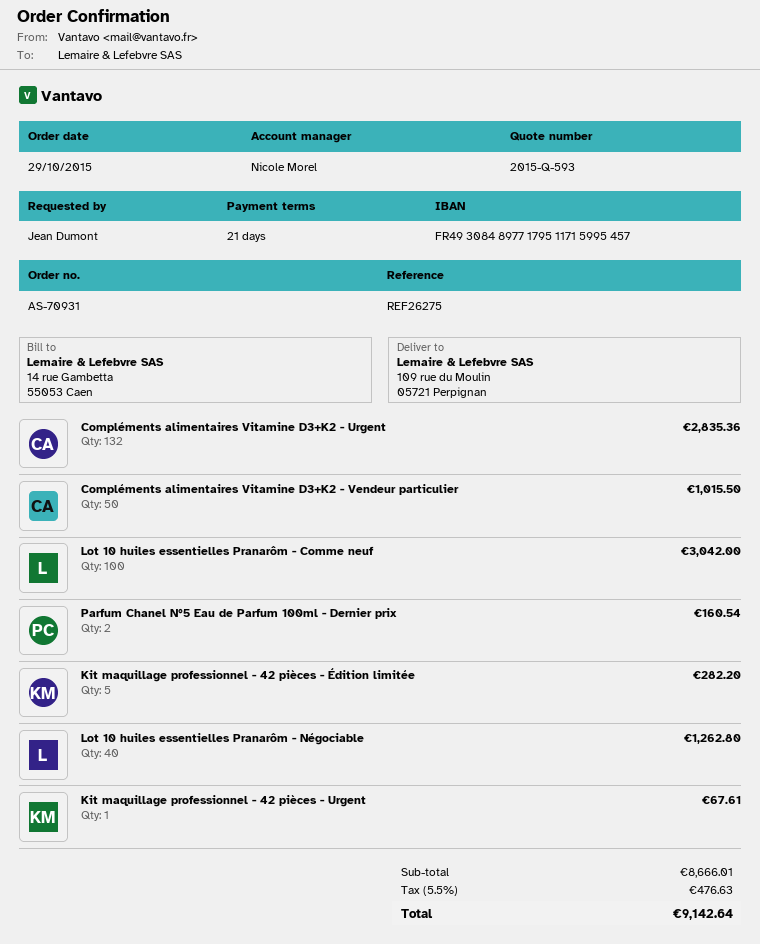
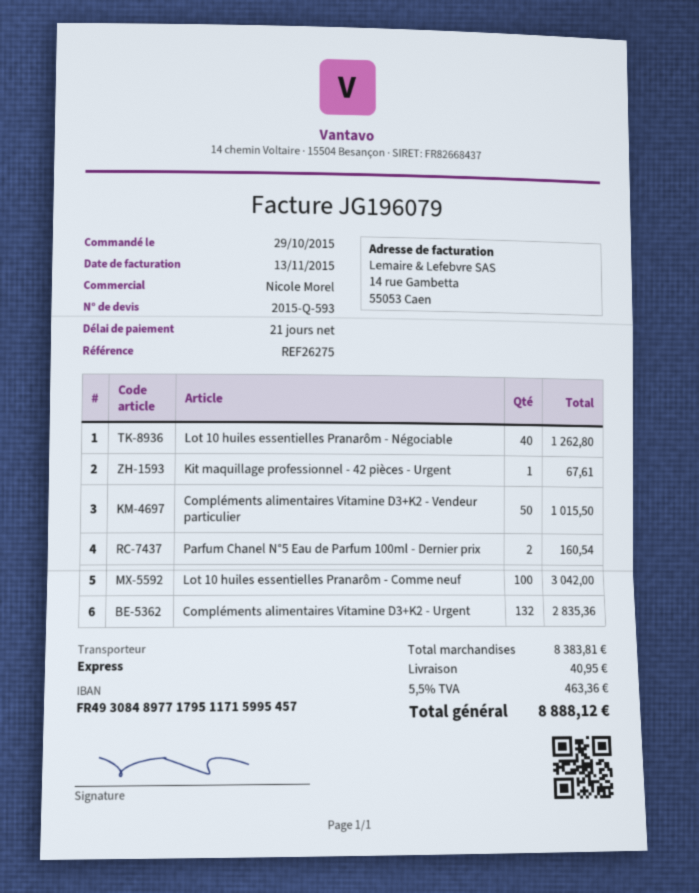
Kit maquillage professionnel - 42 pièces - Édition limitée: 5 for 282.20 -> none
subtotal: 8666.01 -> 8383.81
shipping: none -> 40.95
tax: 5.5% = 476.63 -> 5.5% = 463.36
total: 9142.64 -> 8888.12

